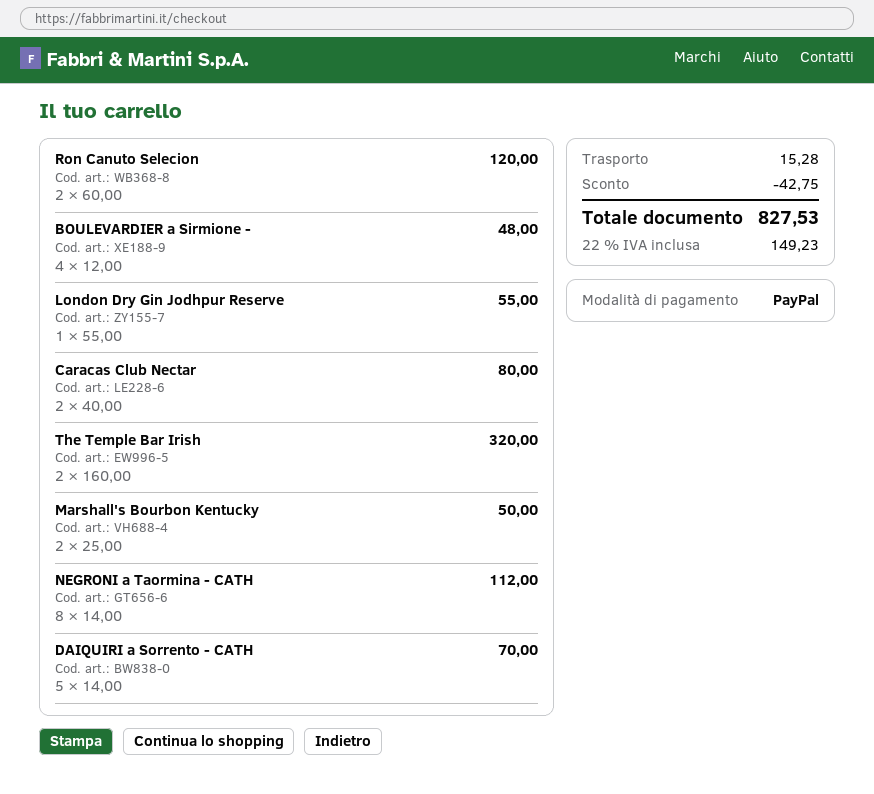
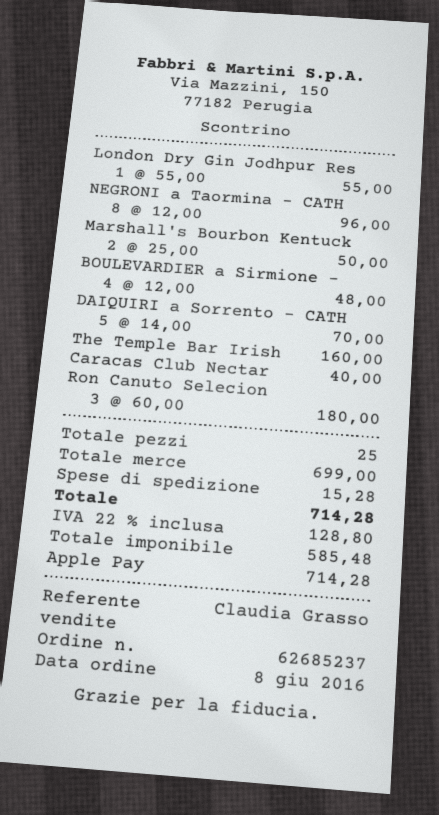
payment method: PayPal -> Apple Pay
Ron Canuto Selecion: 2 x 60.00 = 120.00 -> 3 x 60.00 = 180.00
Caracas Club Nectar: 2 x 40.00 = 80.00 -> 1 x 40.00 = 40.00
The Temple Bar Irish: 2 x 160.00 = 320.00 -> 1 x 160.00 = 160.00
NEGRONI a Taormina - CATH: 8 x 14.00 = 112.00 -> 8 x 12.00 = 96.00
discount: 42.75 -> none
tax: 22% = 149.23 -> 22% = 128.80
total: 827.53 -> 714.28

